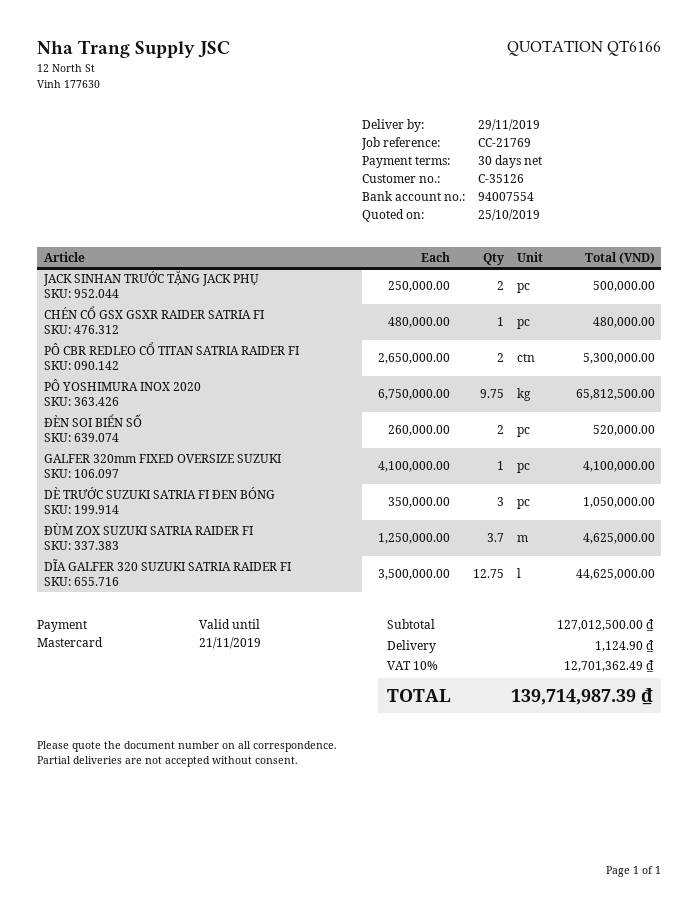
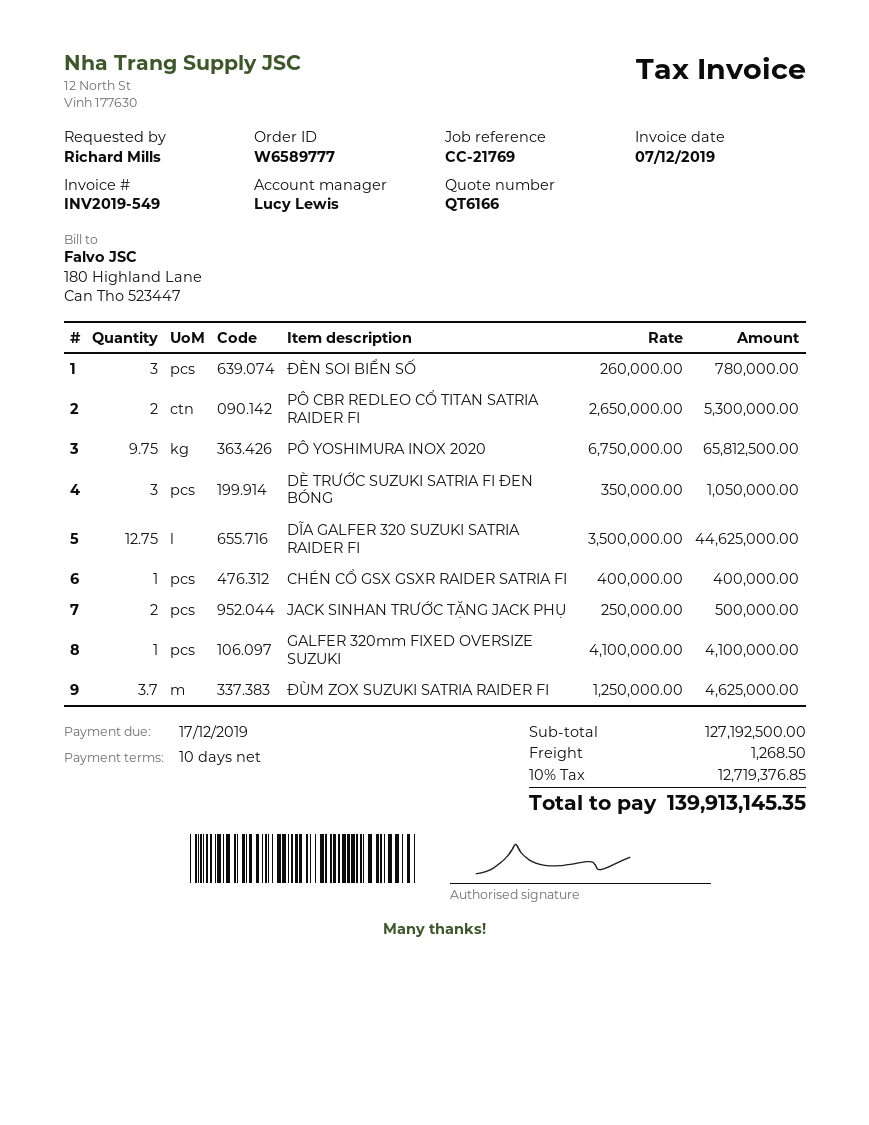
payment terms: 30 days -> 10 days
CHÉN CỔ GSX GSXR RAIDER SATRIA FI: 1 x 480000.00 = 480000.00 -> 1 x 400000.00 = 400000.00
ĐÈN SOI BIỂN SỐ: 2 x 260000.00 = 520000.00 -> 3 x 260000.00 = 780000.00
subtotal: 127012500.00 -> 127192500.00
shipping: 1124.90 -> 1268.50
tax: 10% = 12701362.49 -> 10% = 12719376.85
total: 139714987.39 -> 139913145.35

